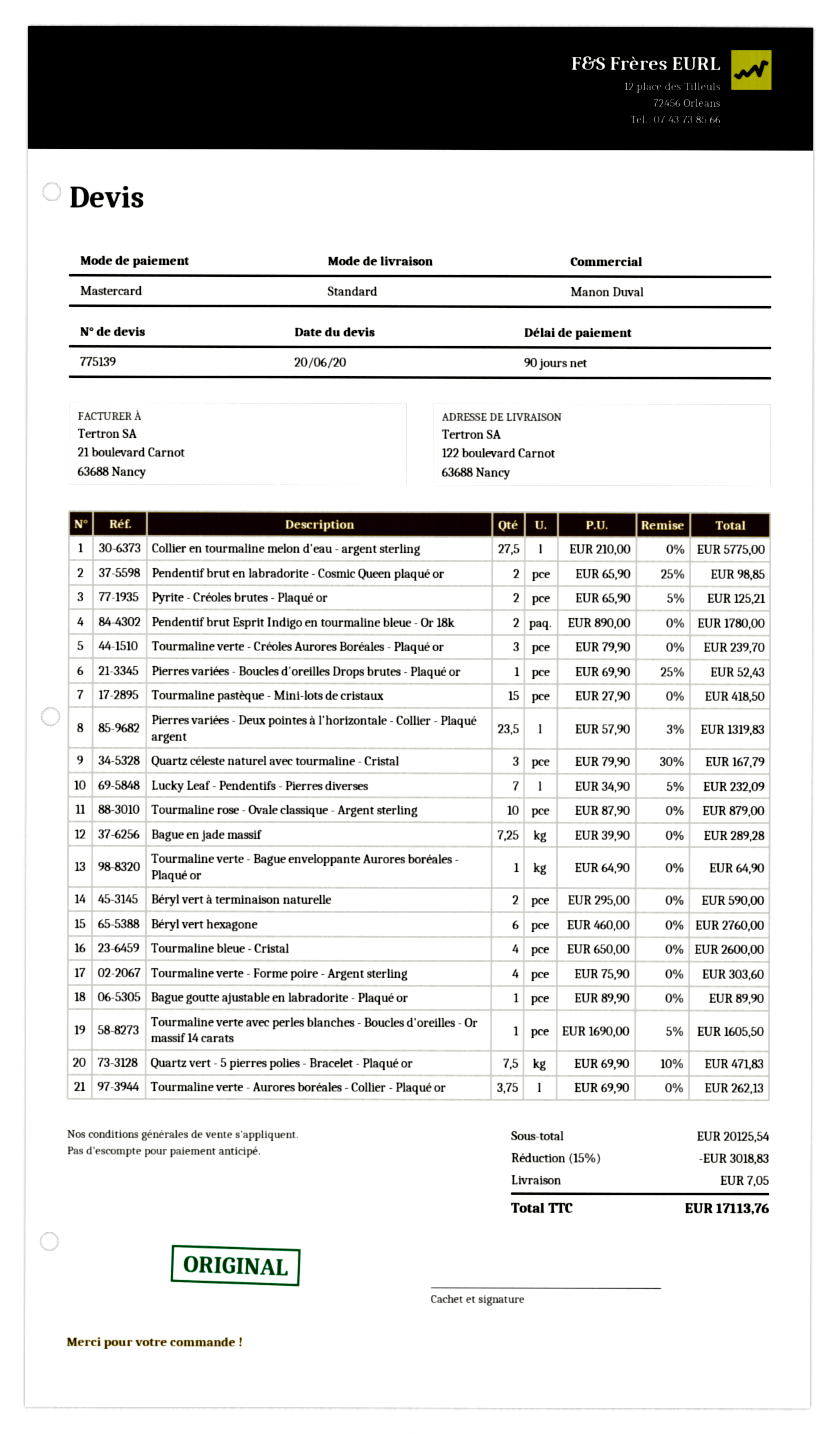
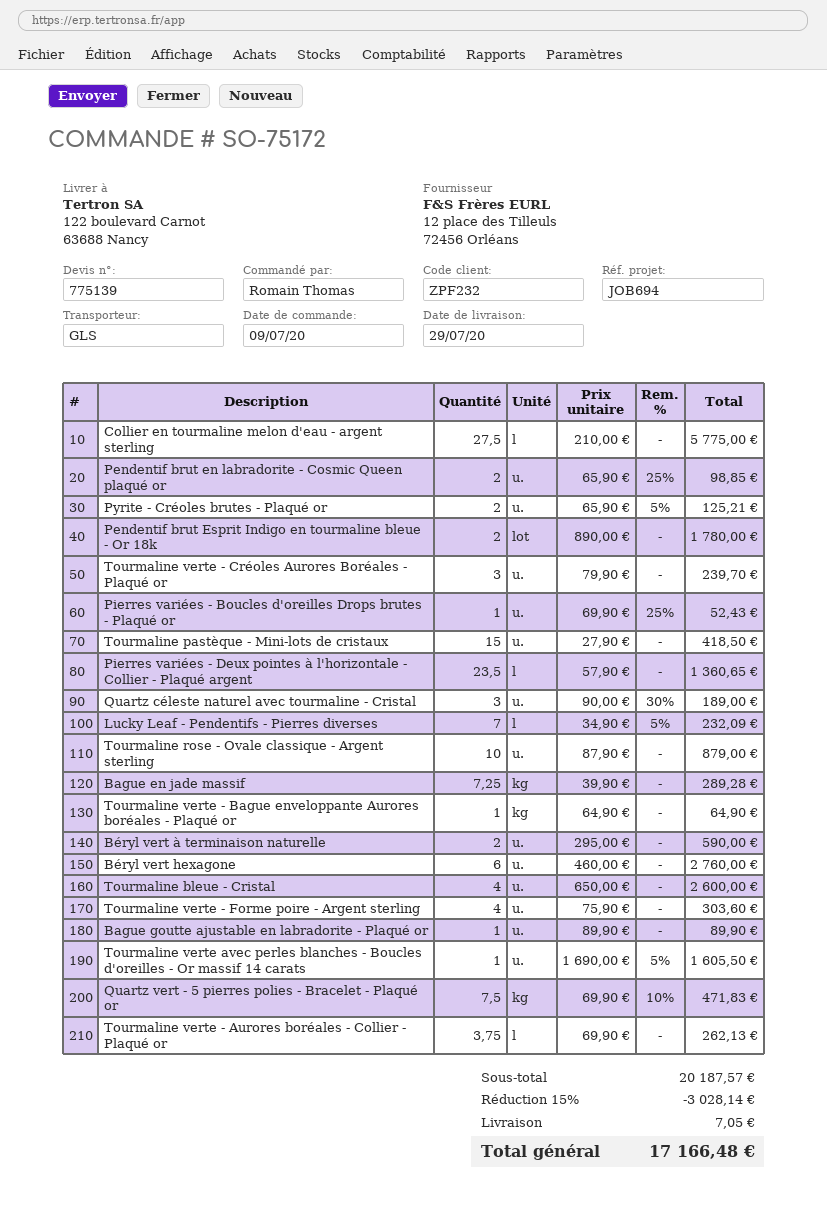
shipping method: standard -> GLS
Pierres variées - Deux pointes à l'horizontale - Collier - Plaqué argent: 23.5 x 57.90 - 3% = 1319.83 -> 23.5 x 57.90 = 1360.65
Quartz céleste naturel avec tourmaline - Cristal: 3 x 79.90 - 30% = 167.79 -> 3 x 90.00 - 30% = 189.00
subtotal: 20125.54 -> 20187.57
discount: 15% = 3018.83 -> 15% = 3028.14
total: 17113.76 -> 17166.48

